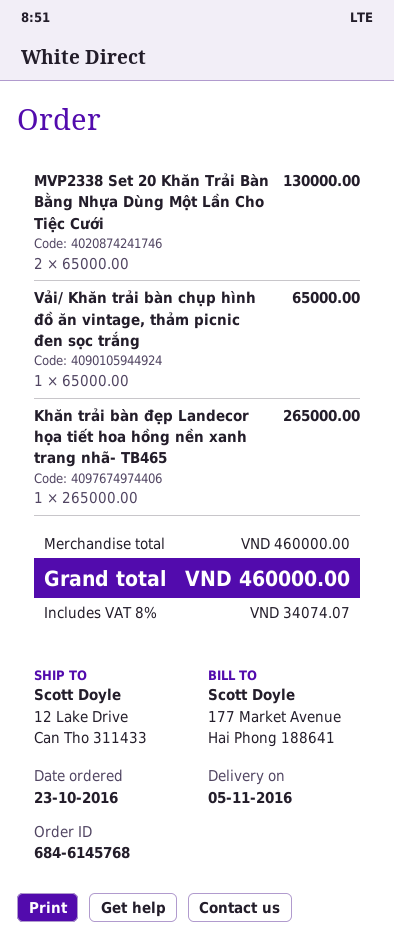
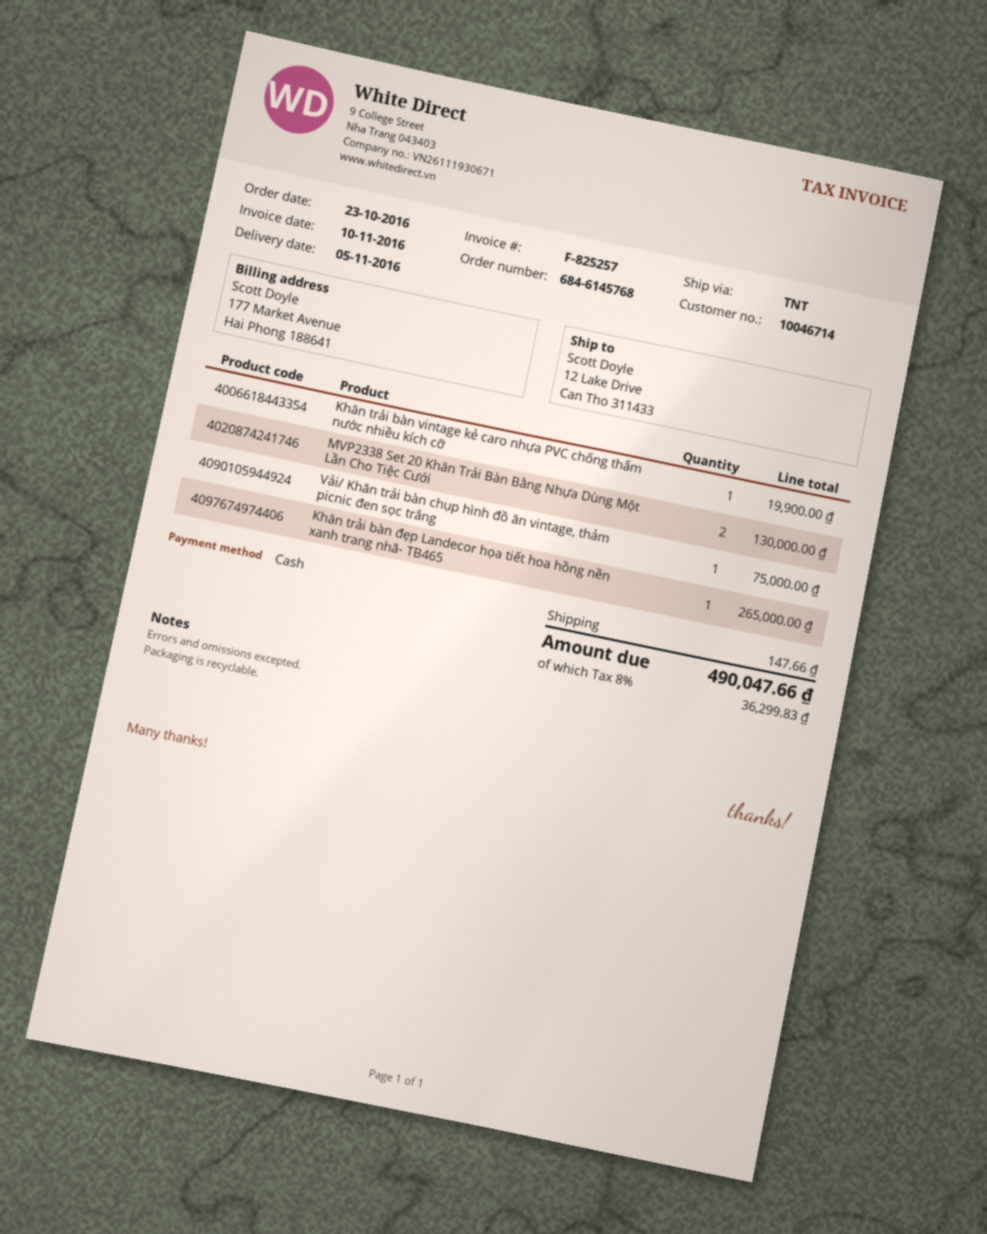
Vải/ Khăn trải bàn chụp hình đồ ăn vintage, thảm picnic đen sọc trắng: 1 for 65000.00 -> 1 for 75000.00
Khăn trải bàn vintage kẻ caro nhựa PVC chống thấm nước nhiều kích cỡ: none -> 1 for 19900.00
shipping: none -> 147.66
tax: 8% = 34074.07 -> 8% = 36299.83
total: 460000.00 -> 490047.66

